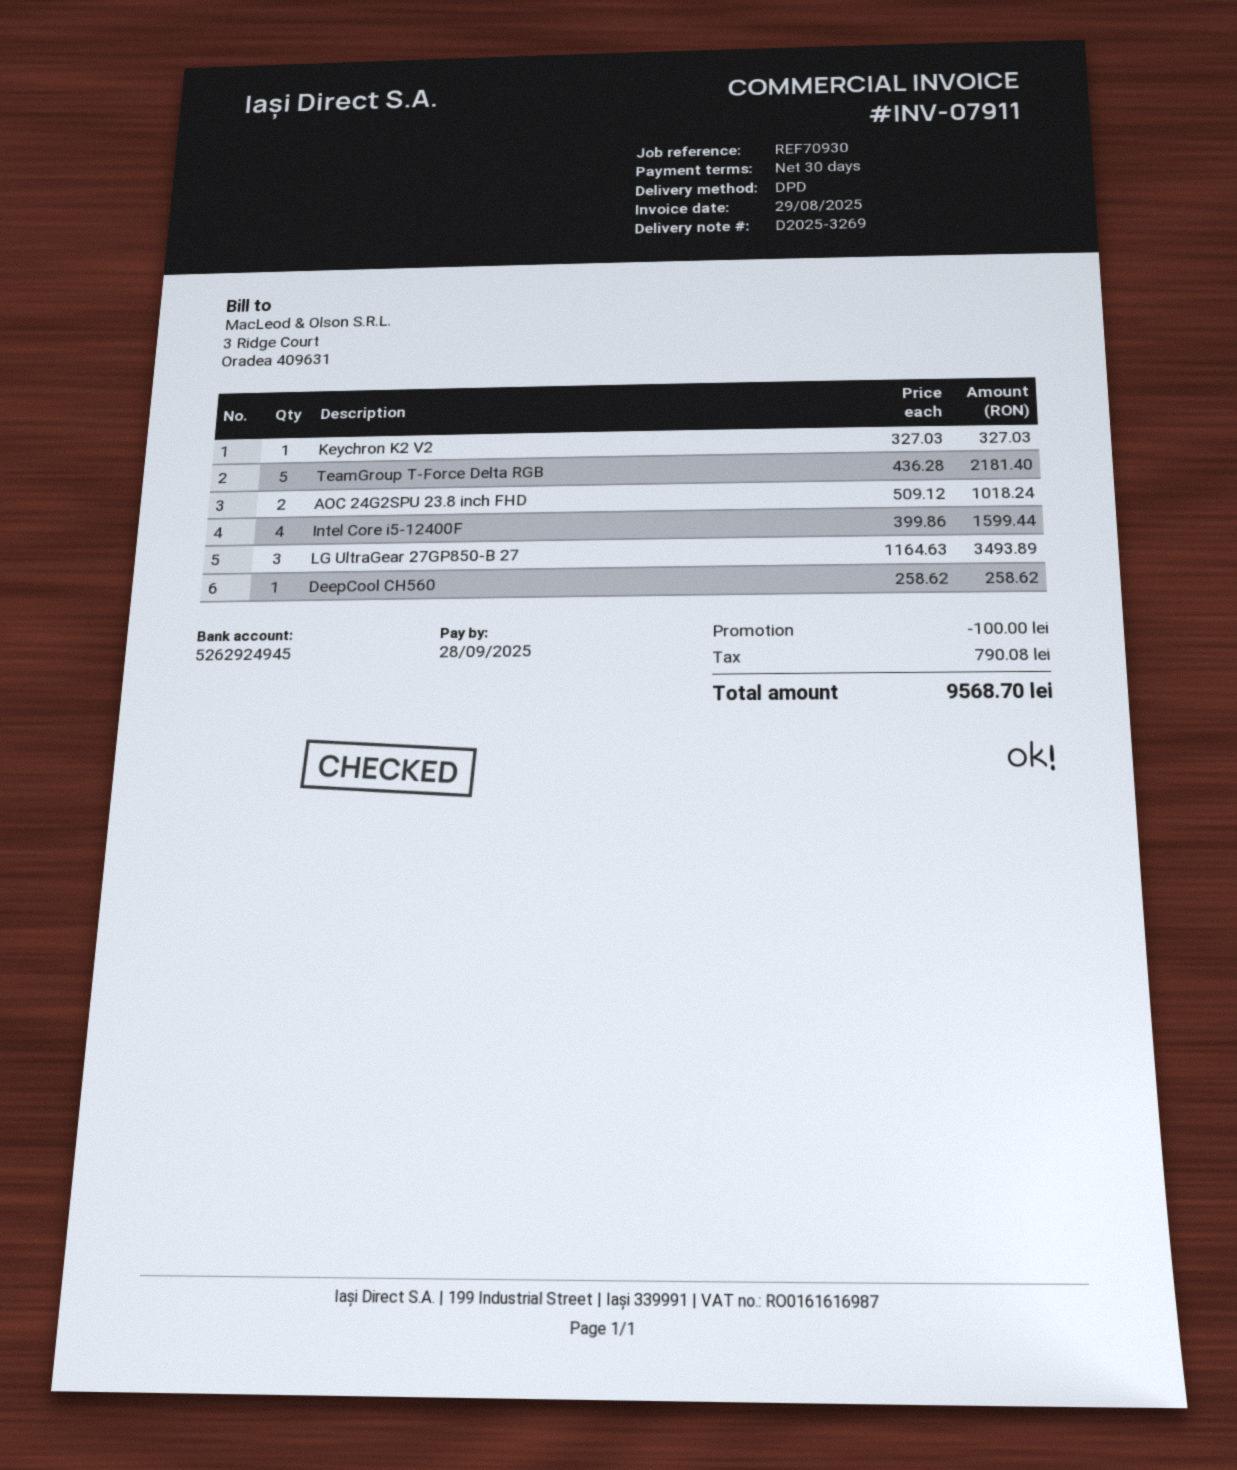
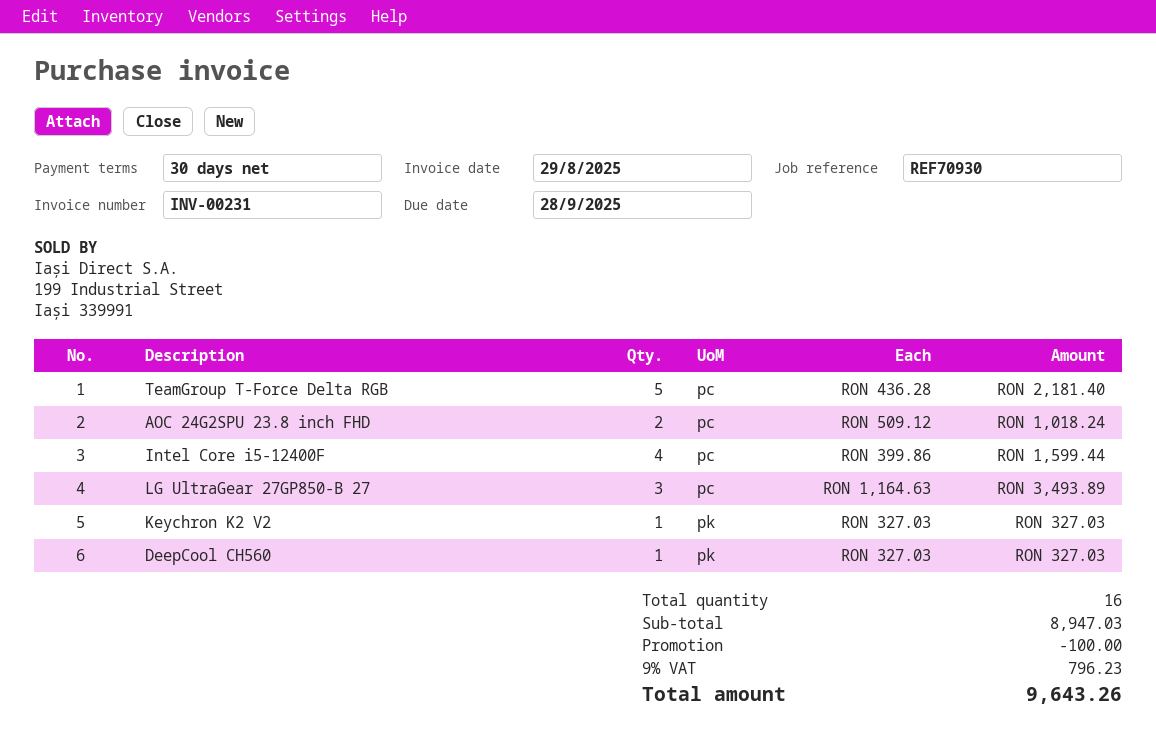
invoice number: INV-07911 -> INV-00231
DeepCool CH560: 1 x 258.62 = 258.62 -> 1 x 327.03 = 327.03
tax: 790.08 -> 796.23
total: 9568.70 -> 9643.26

